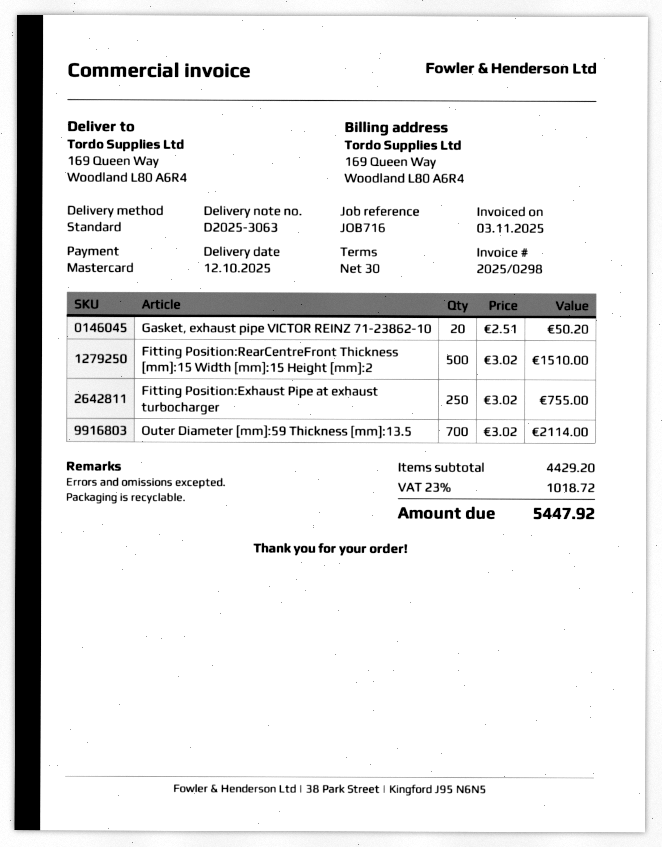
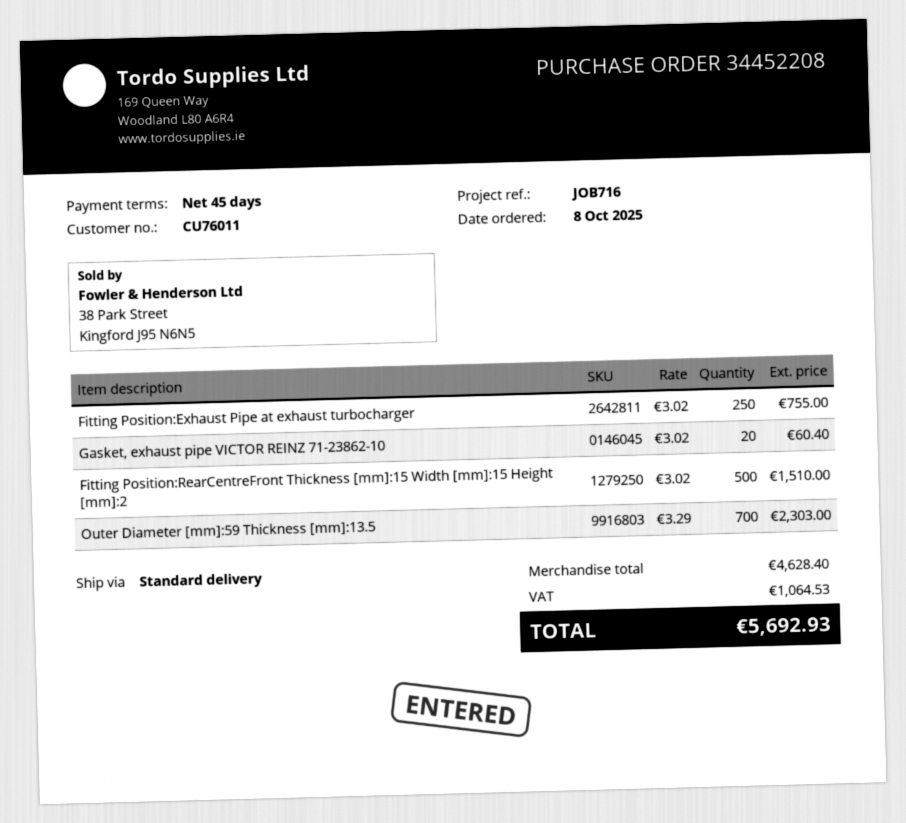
payment terms: 30 days -> 45 days
Gasket, exhaust pipe VICTOR REINZ 71-23862-10: 20 x 2.51 = 50.20 -> 20 x 3.02 = 60.40
Outer Diameter [mm]:59 Thickness [mm]:13.5: 700 x 3.02 = 2114.00 -> 700 x 3.29 = 2303.00
subtotal: 4429.20 -> 4628.40
tax: 1018.72 -> 1064.53
total: 5447.92 -> 5692.93

